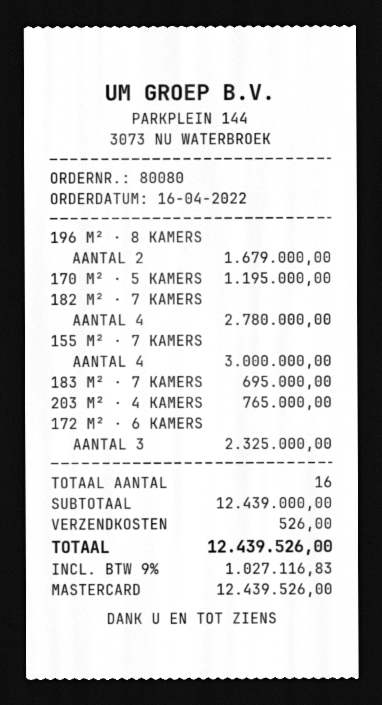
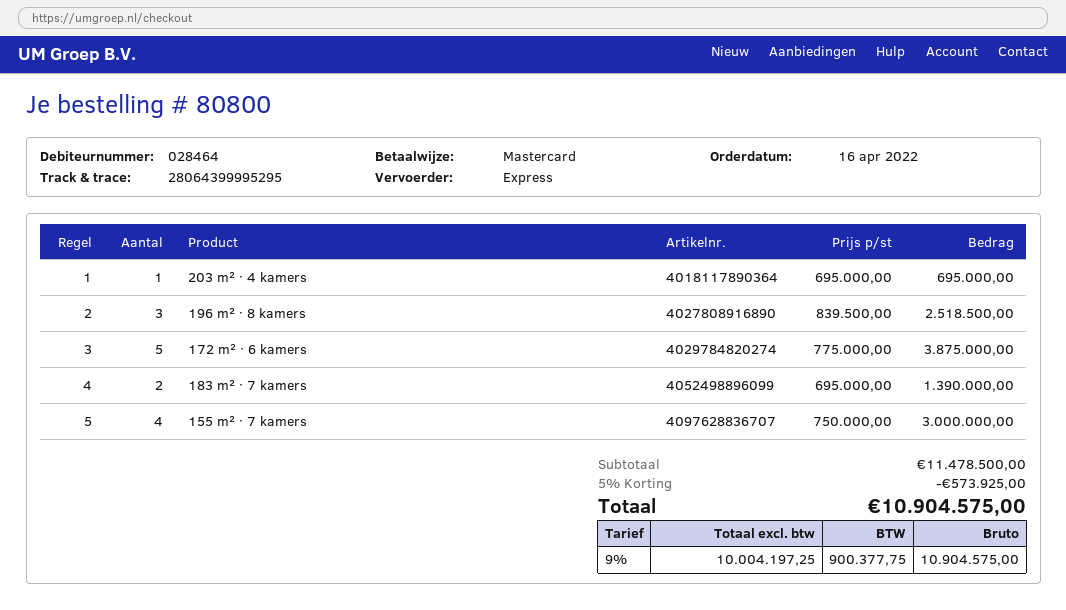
order number: 80080 -> 80800
196 M² · 8 KAMERS: 2 for 1679000.00 -> 3 for 2518500.00
170 M² · 5 KAMERS: 1 for 1195000.00 -> none
182 M² · 7 KAMERS: 4 for 2780000.00 -> none
183 M² · 7 KAMERS: 1 for 695000.00 -> 2 for 1390000.00
203 M² · 4 KAMERS: 1 for 765000.00 -> 1 for 695000.00
172 M² · 6 KAMERS: 3 for 2325000.00 -> 5 for 3875000.00
subtotal: 12439000.00 -> 11478500.00
discount: none -> 5% = 573925.00
shipping: 526.00 -> none
tax: 9% = 1027116.83 -> 9% = 900377.75
total: 12439526.00 -> 10904575.00

